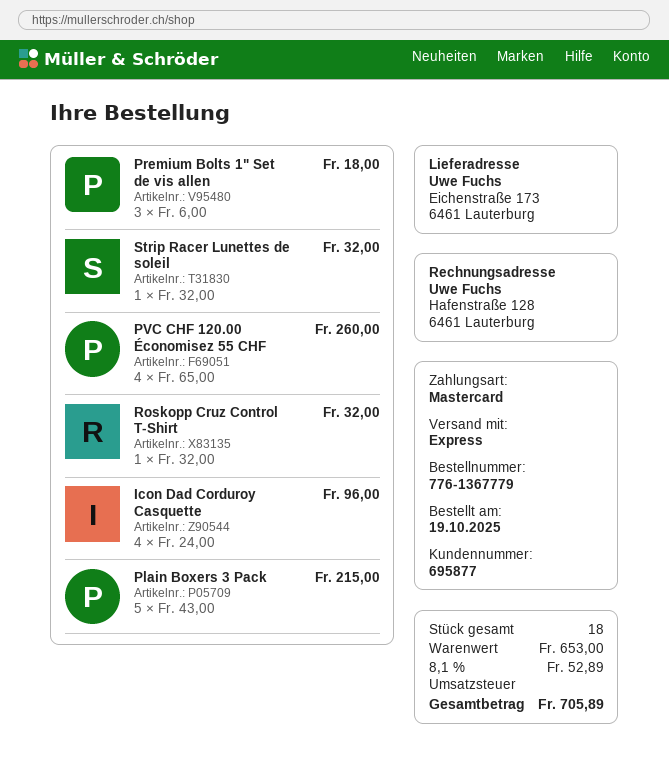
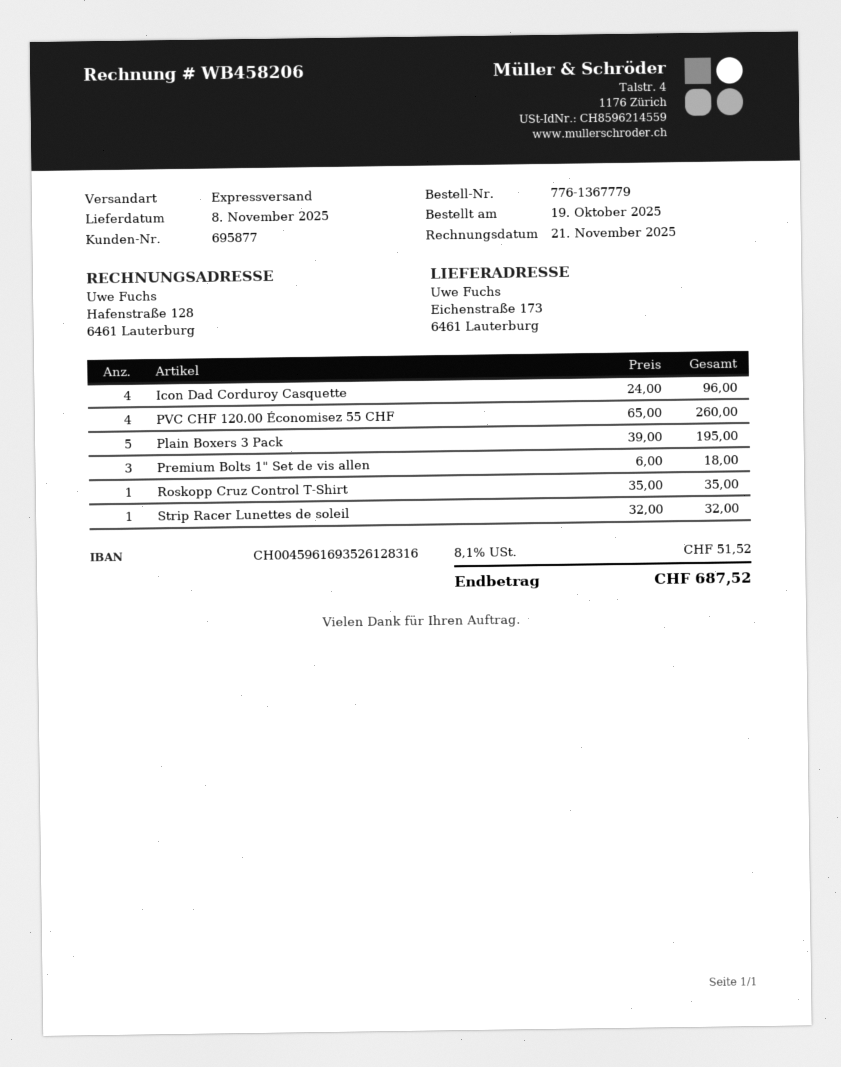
Roskopp Cruz Control T-Shirt: 1 x 32.00 = 32.00 -> 1 x 35.00 = 35.00
Plain Boxers 3 Pack: 5 x 43.00 = 215.00 -> 5 x 39.00 = 195.00
tax: 8.1% = 52.89 -> 8.1% = 51.52
total: 705.89 -> 687.52

